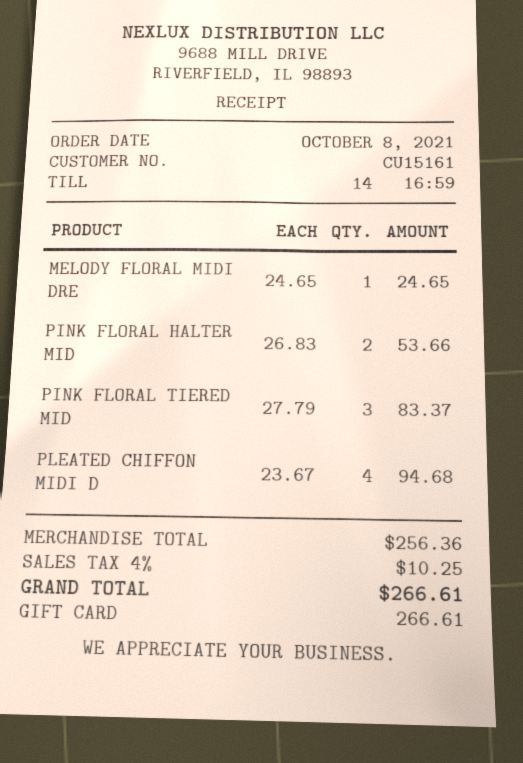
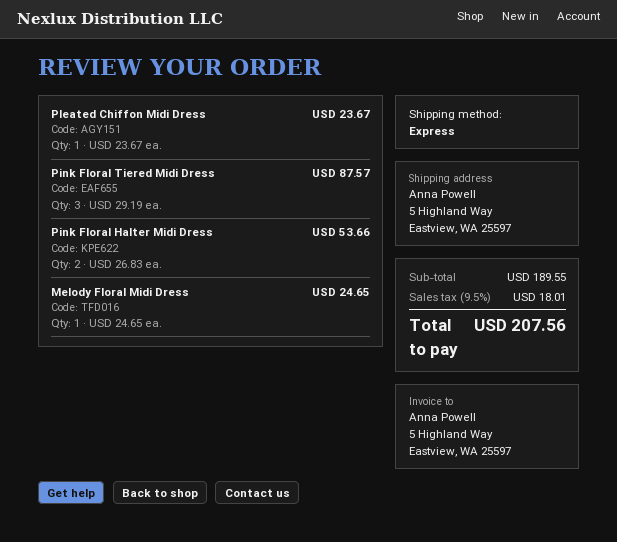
PINK FLORAL TIERED MID: 3 x 27.79 = 83.37 -> 3 x 29.19 = 87.57
PLEATED CHIFFON MIDI D: 4 x 23.67 = 94.68 -> 1 x 23.67 = 23.67
subtotal: 256.36 -> 189.55
tax: 4% = 10.25 -> 9.5% = 18.01
total: 266.61 -> 207.56

